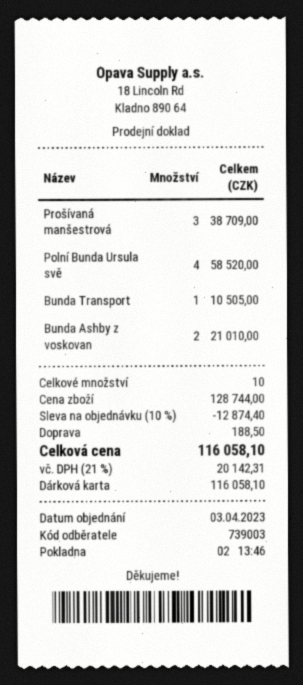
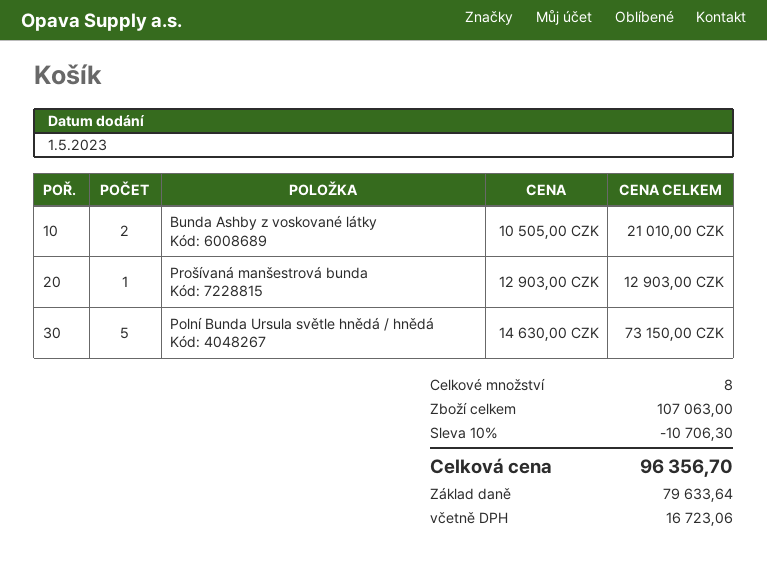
Prošívaná manšestrová: 3 for 38709.00 -> 1 for 12903.00
Polní Bunda Ursula svě: 4 for 58520.00 -> 5 for 73150.00
Bunda Transport: 1 for 10505.00 -> none
total quantity: 10 -> 8
subtotal: 128744.00 -> 107063.00
discount: 10% = 12874.40 -> 10% = 10706.30
shipping: 188.50 -> none
tax: 20142.31 -> 16723.06
total: 116058.10 -> 96356.70

